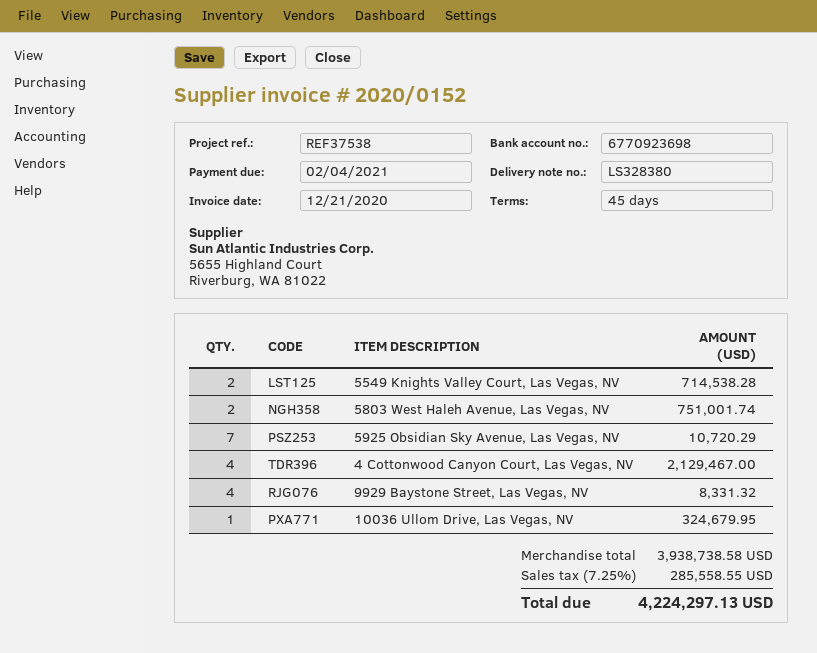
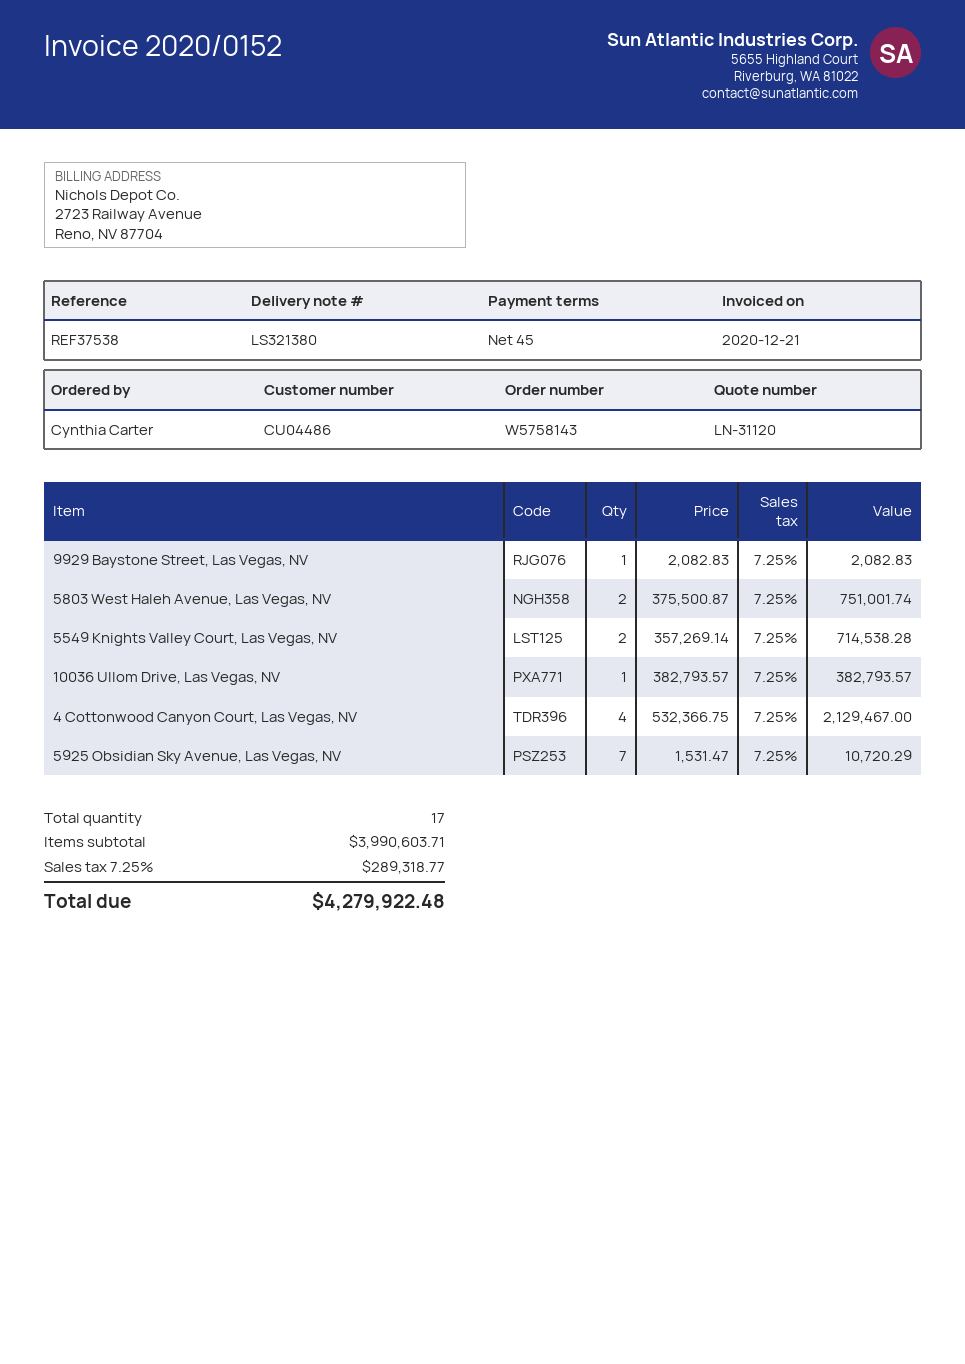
delivery note number: LS328380 -> LS321380
9929 Baystone Street, Las Vegas, NV: 4 for 8331.32 -> 1 for 2082.83
10036 Ullom Drive, Las Vegas, NV: 1 for 324679.95 -> 1 for 382793.57
subtotal: 3938738.58 -> 3990603.71
tax: 7.25% = 285558.55 -> 7.25% = 289318.77
total: 4224297.13 -> 4279922.48

